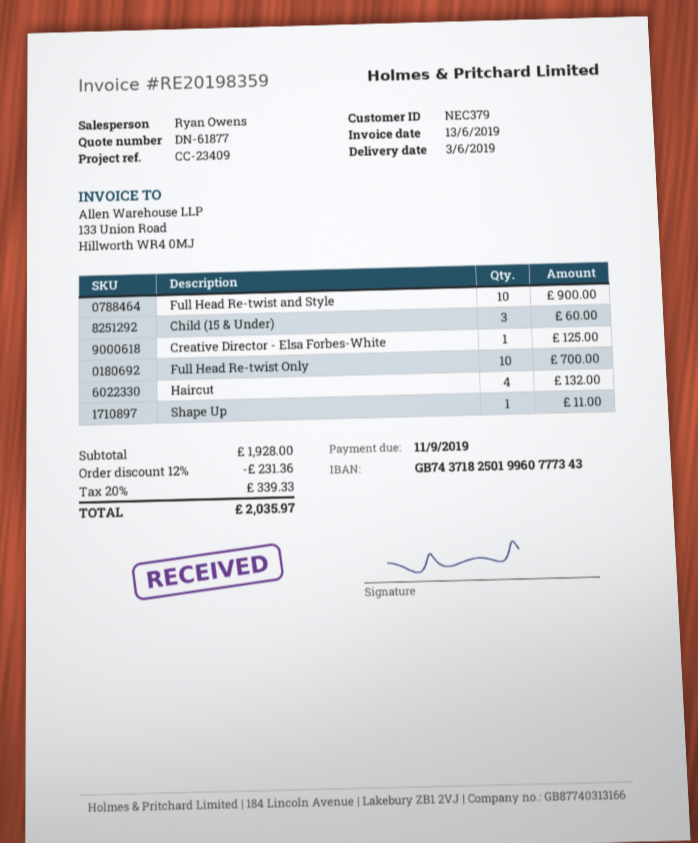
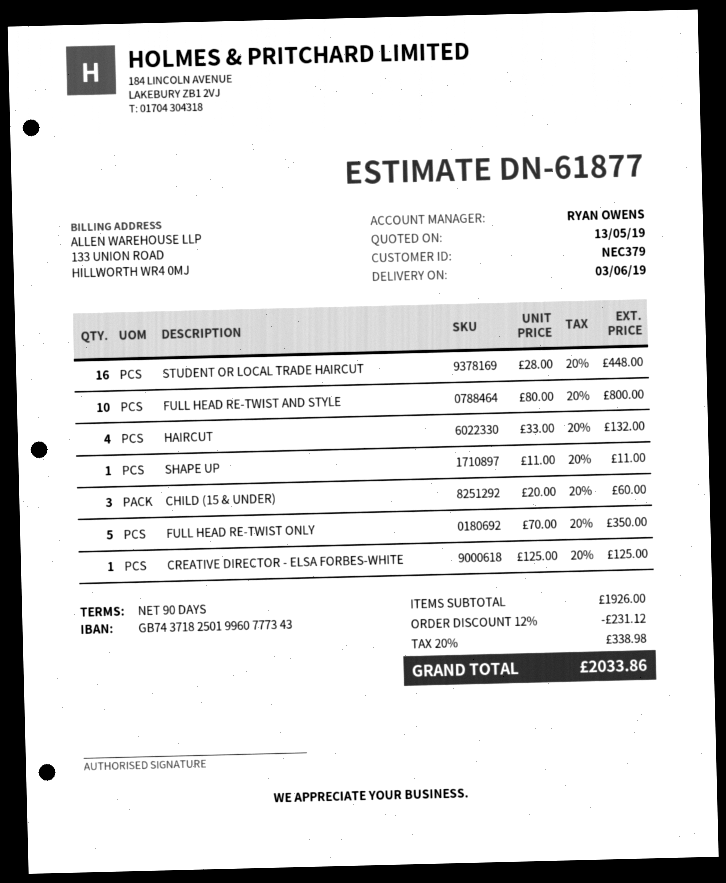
Full Head Re-twist and Style: 10 for 900.00 -> 10 for 800.00
Full Head Re-twist Only: 10 for 700.00 -> 5 for 350.00
STUDENT OR LOCAL TRADE HAIRCUT: none -> 16 for 448.00
subtotal: 1928.00 -> 1926.00
discount: 12% = 231.36 -> 12% = 231.12
tax: 20% = 339.33 -> 20% = 338.98
total: 2035.97 -> 2033.86

